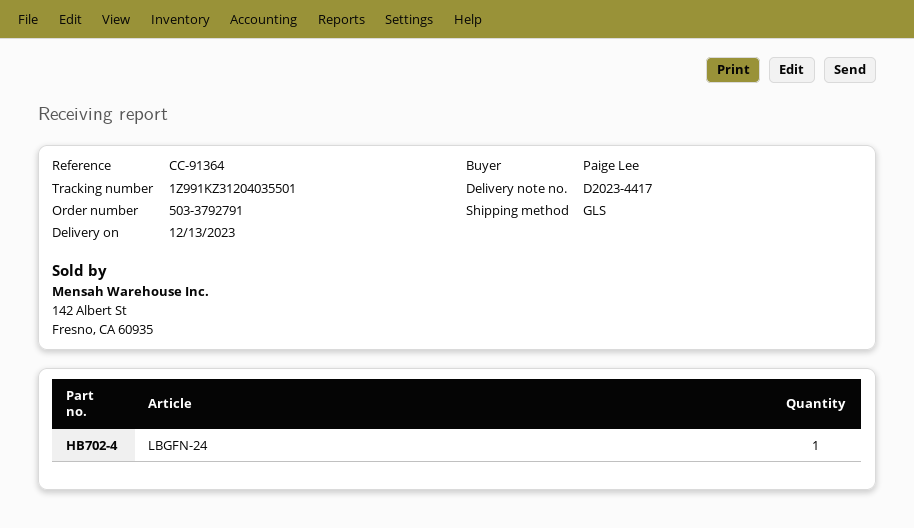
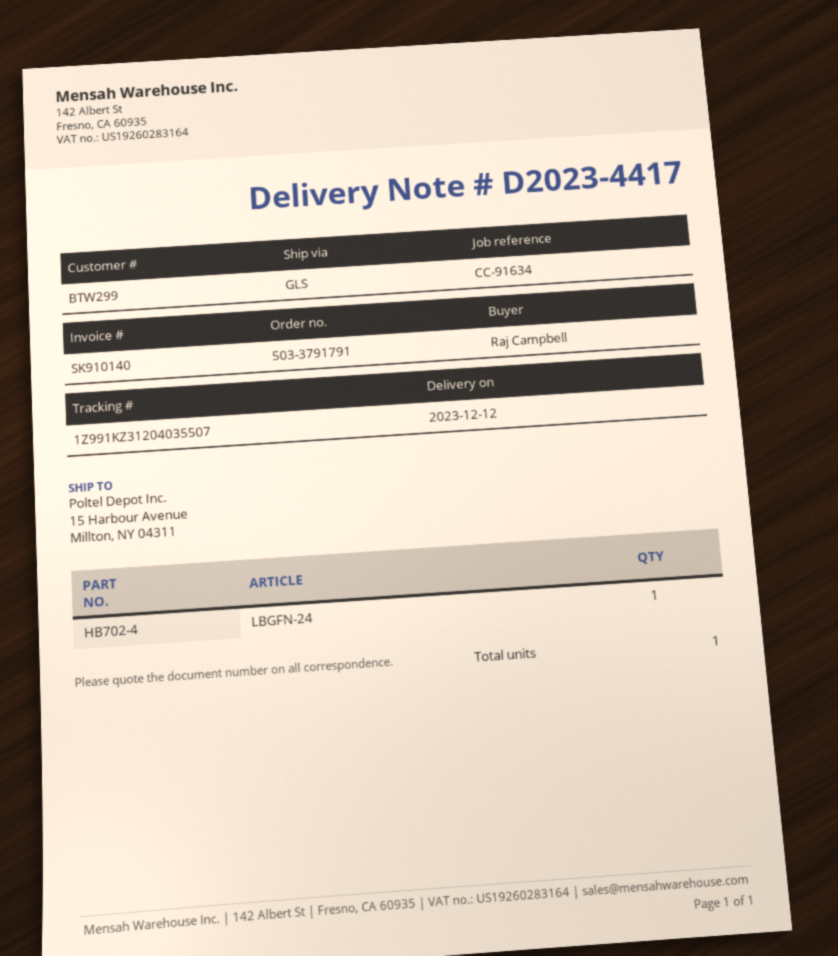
order number: 503-3792791 -> 503-3791791
delivery date: 2023-12-13 -> 2023-12-12
reference: CC-91364 -> CC-91634
ordered by: Paige Lee -> Raj Campbell
tracking number: 1Z991KZ31204035501 -> 1Z991KZ31204035507

